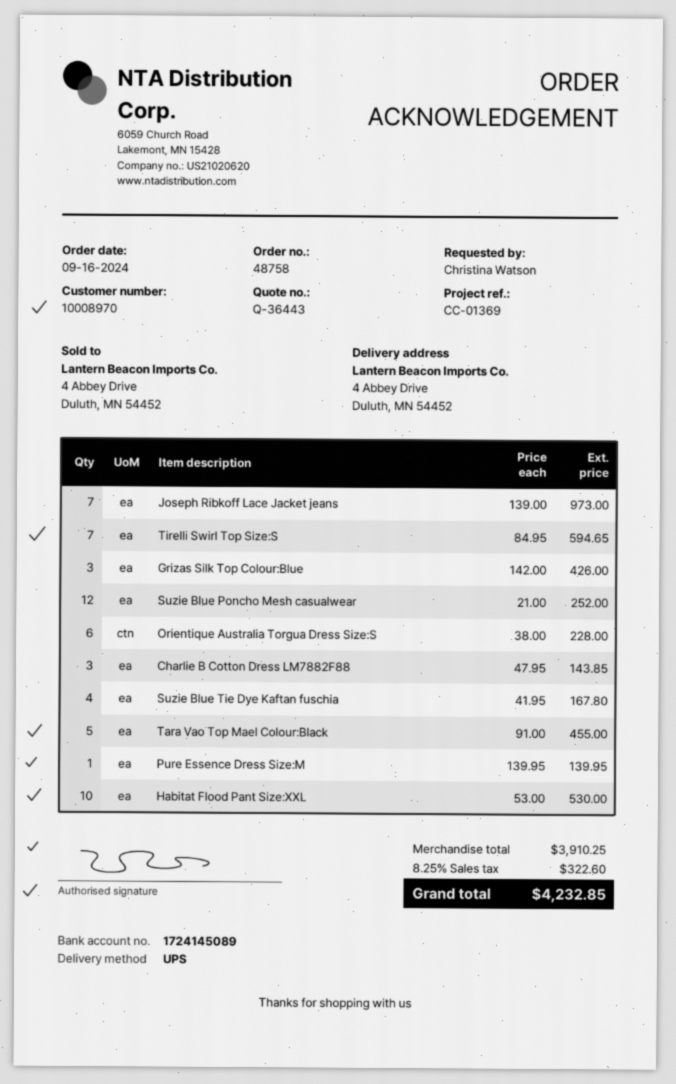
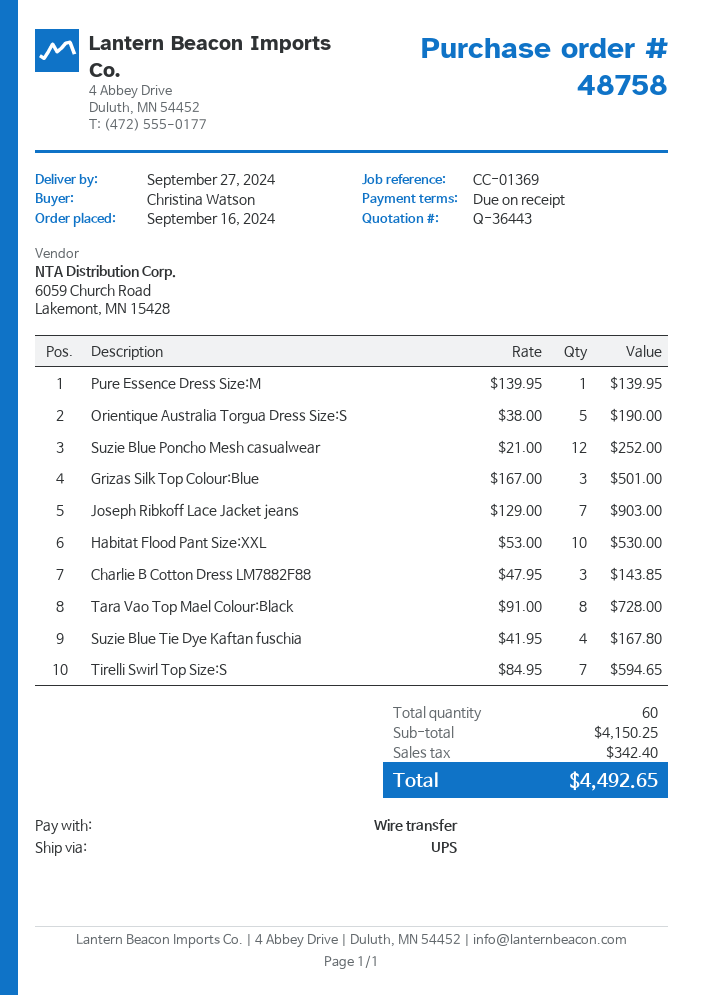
Joseph Ribkoff Lace Jacket jeans: 7 x 139.00 = 973.00 -> 7 x 129.00 = 903.00
Grizas Silk Top Colour:Blue: 3 x 142.00 = 426.00 -> 3 x 167.00 = 501.00
Orientique Australia Torgua Dress Size:S: 6 x 38.00 = 228.00 -> 5 x 38.00 = 190.00
Tara Vao Top Mael Colour:Black: 5 x 91.00 = 455.00 -> 8 x 91.00 = 728.00
subtotal: 3910.25 -> 4150.25
tax: 322.60 -> 342.40
total: 4232.85 -> 4492.65

